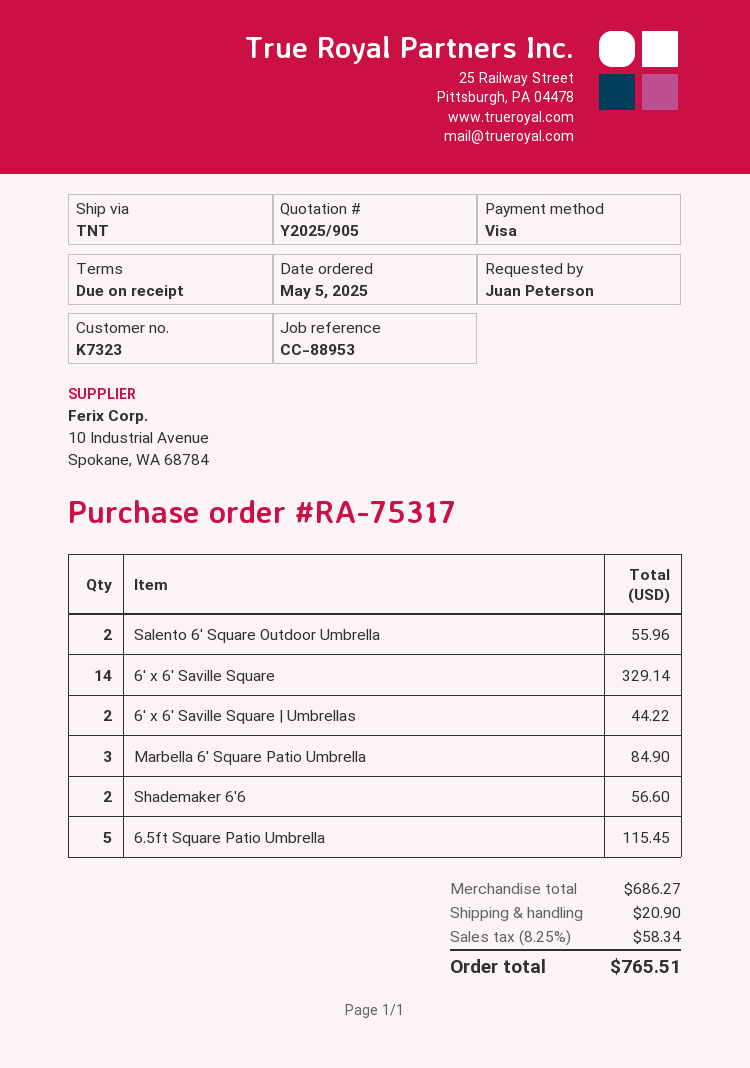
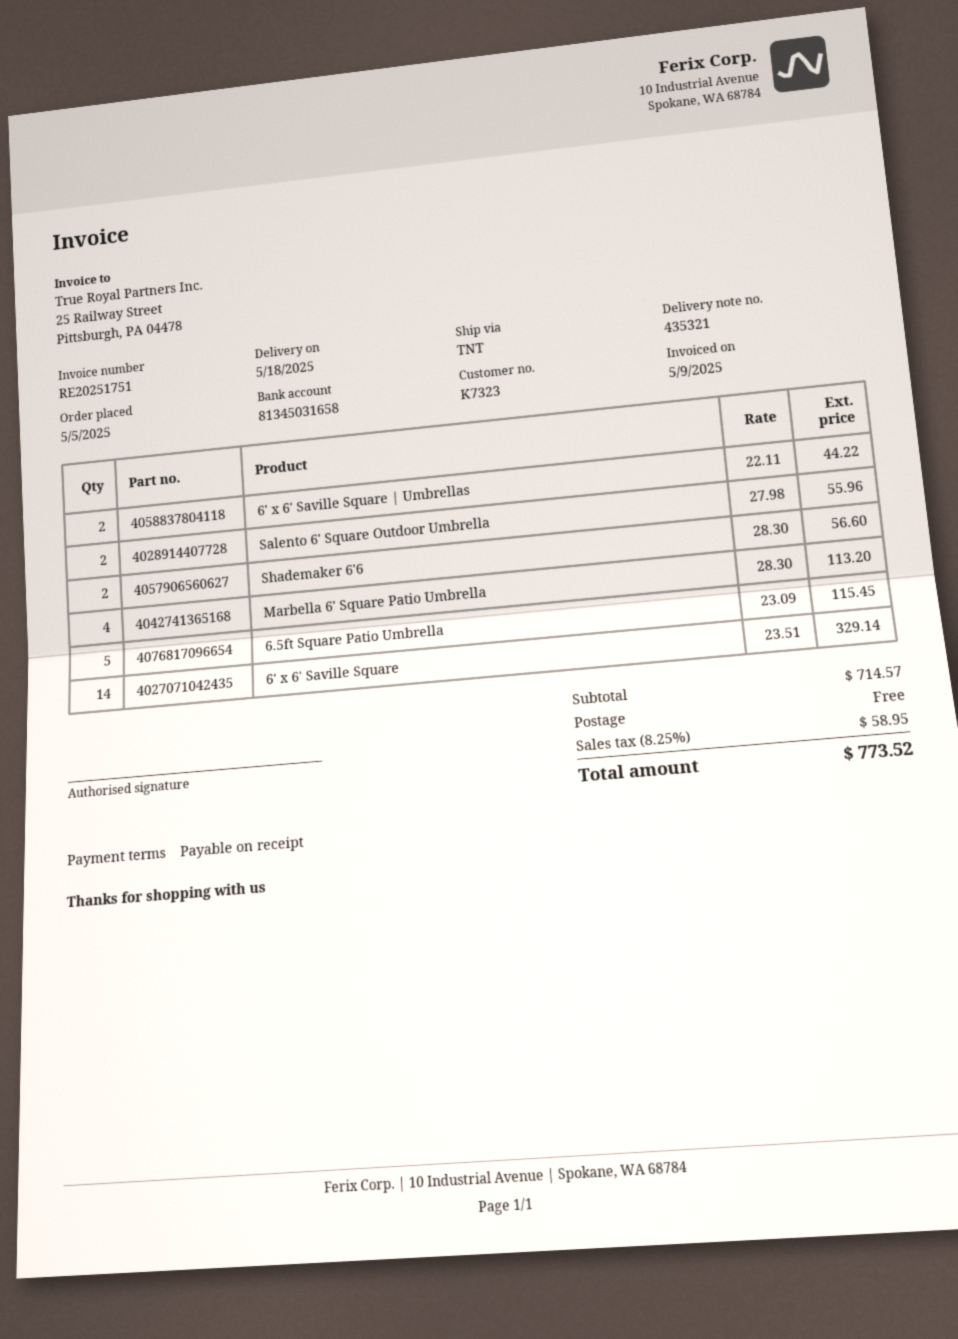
Marbella 6' Square Patio Umbrella: 3 for 84.90 -> 4 for 113.20
subtotal: 686.27 -> 714.57
shipping: 20.90 -> 0.00
tax: 8.25% = 58.34 -> 8.25% = 58.95
total: 765.51 -> 773.52

